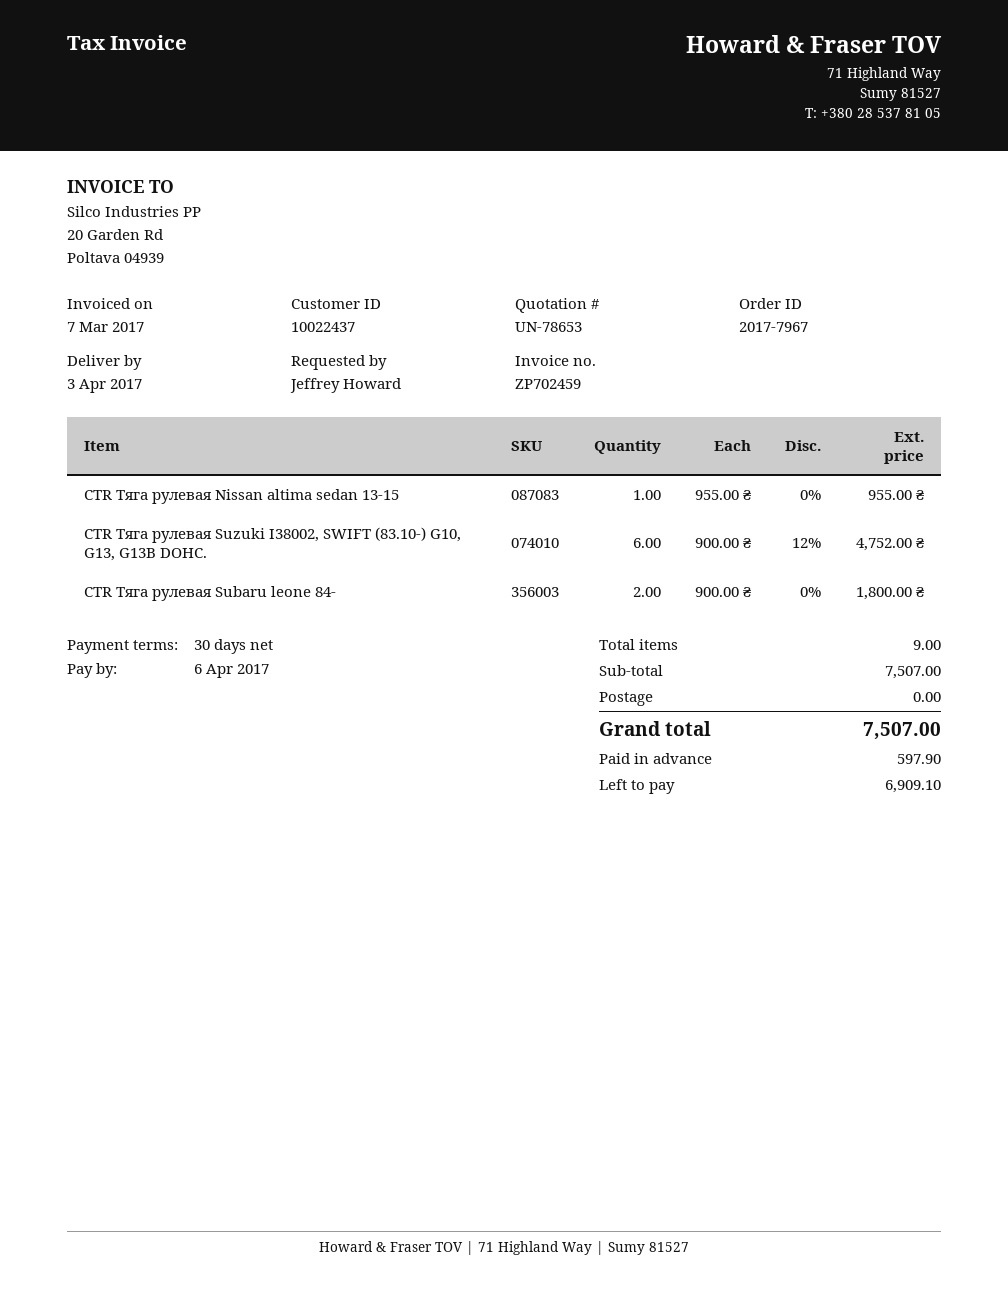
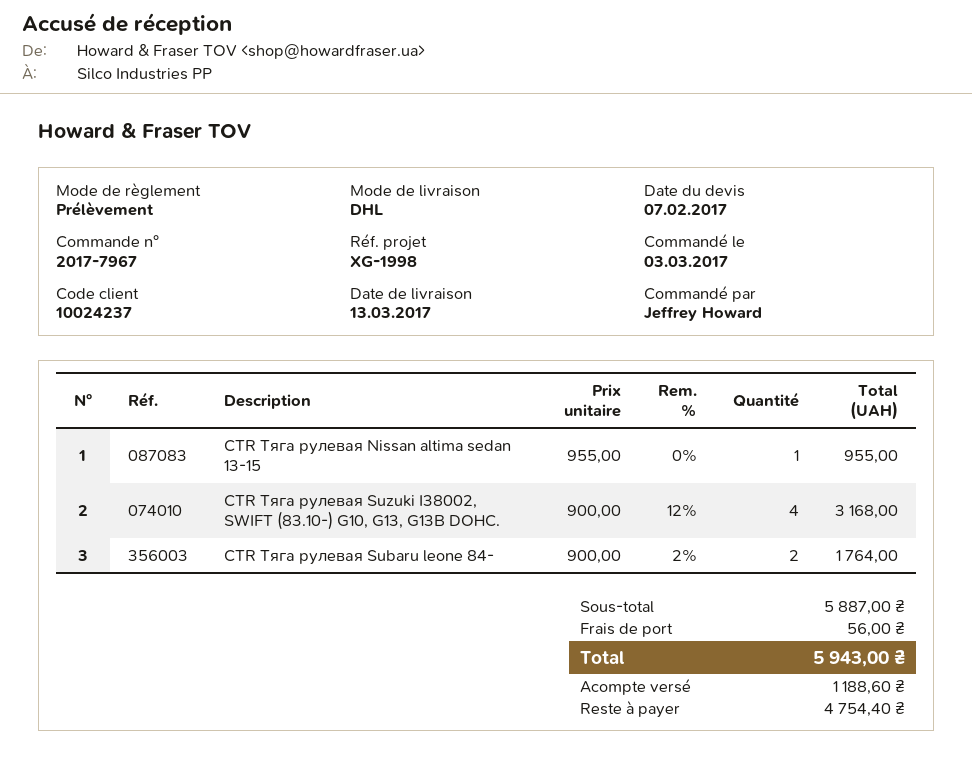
delivery date: 2017-04-03 -> 2017-03-13
customer number: 10022437 -> 10024237
CTR Тяга рулевая Suzuki I38002, SWIFT (83.10-) G10, G13, G13B DOHC.: 6 x 900.00 - 12% = 4752.00 -> 4 x 900.00 - 12% = 3168.00
CTR Тяга рулевая Subaru leone 84-: 2 x 900.00 = 1800.00 -> 2 x 900.00 - 2% = 1764.00
subtotal: 7507.00 -> 5887.00
shipping: 0.00 -> 56.00
total: 7507.00 -> 5943.00
deposit: 597.90 -> 1188.60
balance: 6909.10 -> 4754.40

